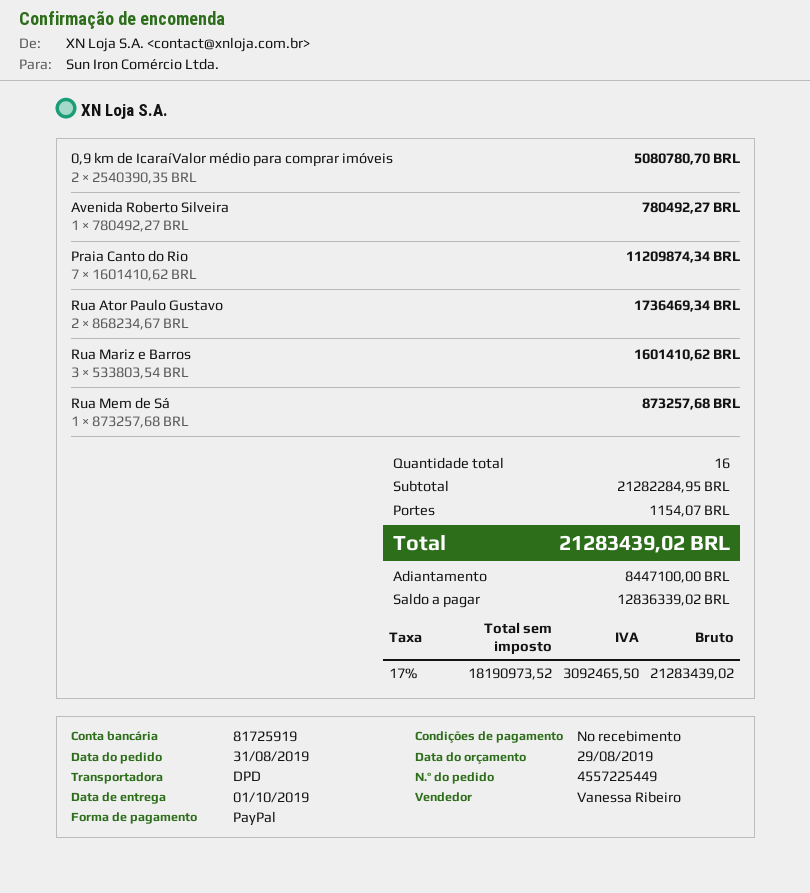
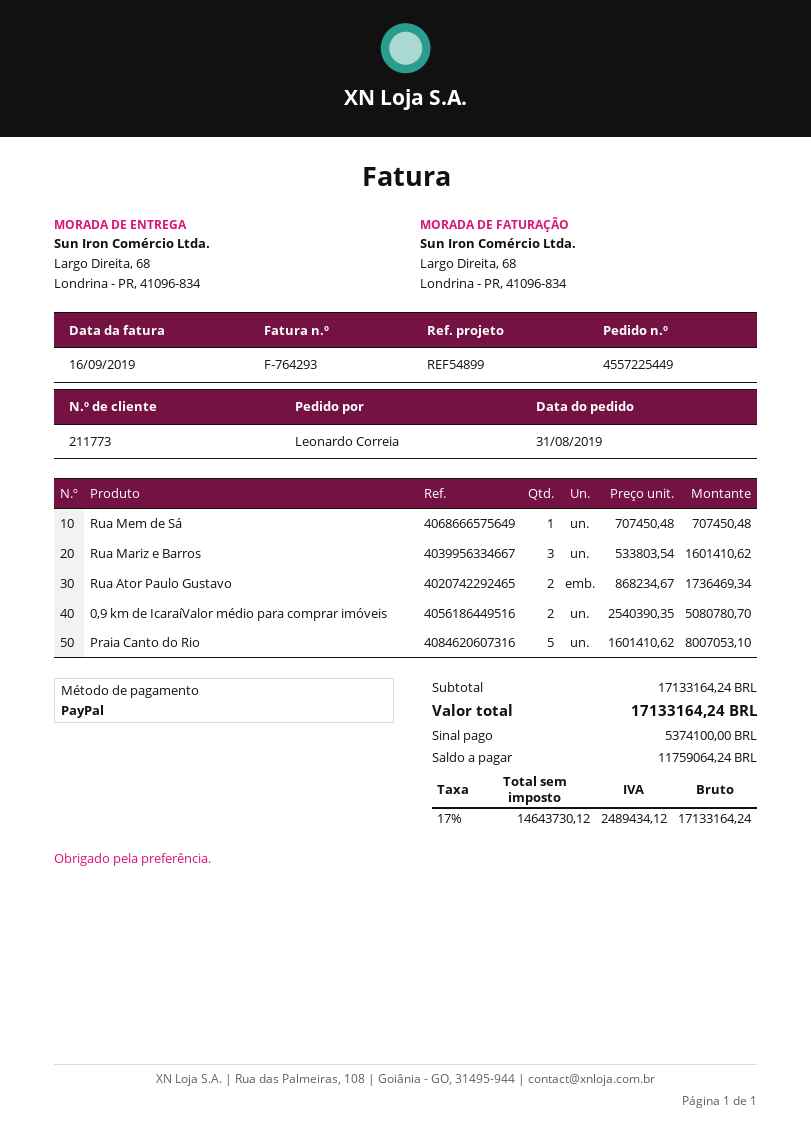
Avenida Roberto Silveira: 1 x 780492.27 = 780492.27 -> none
Praia Canto do Rio: 7 x 1601410.62 = 11209874.34 -> 5 x 1601410.62 = 8007053.10
Rua Mem de Sá: 1 x 873257.68 = 873257.68 -> 1 x 707450.48 = 707450.48
subtotal: 21282284.95 -> 17133164.24
shipping: 1154.07 -> none
net: 18190973.52 -> 14643730.12
tax: 17% = 3092465.50 -> 17% = 2489434.12
total: 21283439.02 -> 17133164.24
deposit: 8447100.00 -> 5374100.00
balance: 12836339.02 -> 11759064.24

